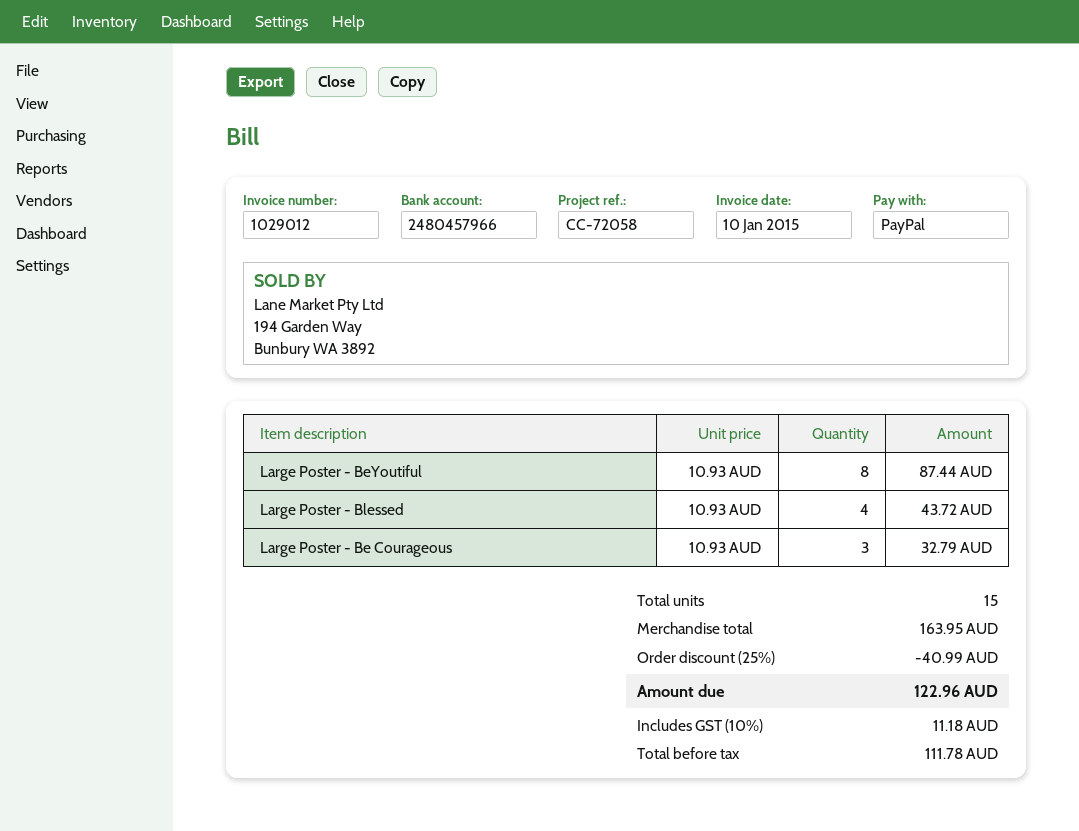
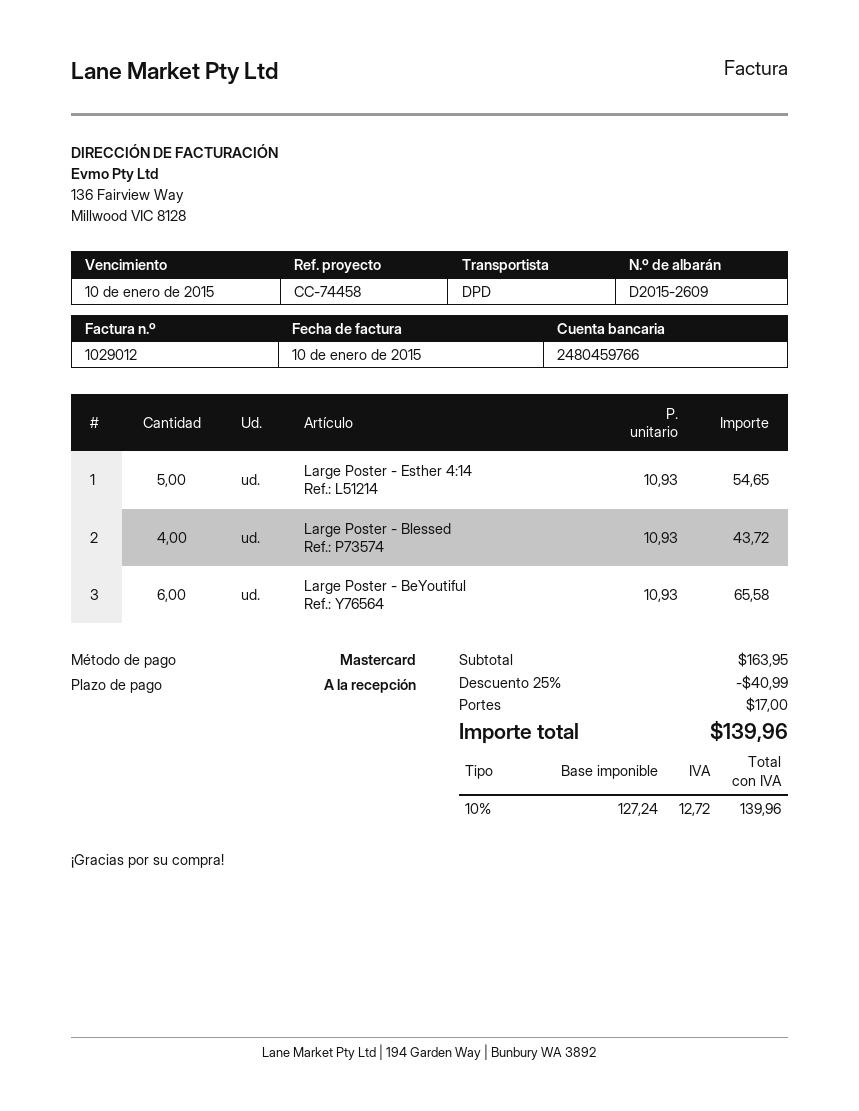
reference: CC-72058 -> CC-74458
payment method: PayPal -> Mastercard
bank account: 2480457966 -> 2480459766
Large Poster - BeYoutiful: 8 x 10.93 = 87.44 -> 6 x 10.93 = 65.58
Large Poster - Be Courageous: 3 x 10.93 = 32.79 -> none
Large Poster - Esther 4:14: none -> 5 x 10.93 = 54.65
shipping: none -> 17.00
net: 111.78 -> 127.24
tax: 10% = 11.18 -> 10% = 12.72
total: 122.96 -> 139.96

